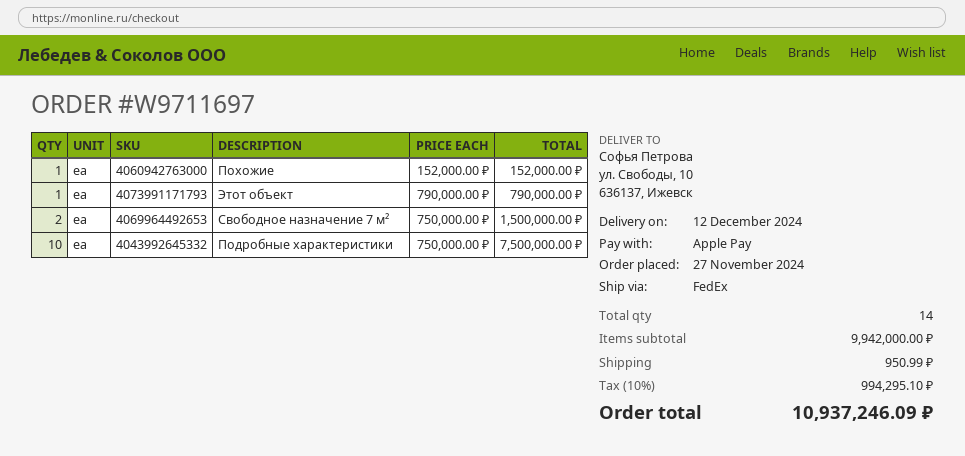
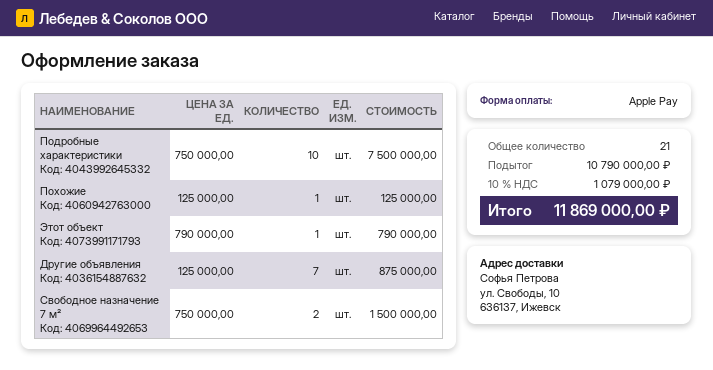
Похожие: 1 x 152000.00 = 152000.00 -> 1 x 125000.00 = 125000.00
Другие объявления: none -> 7 x 125000.00 = 875000.00
total quantity: 14 -> 21
subtotal: 9942000.00 -> 10790000.00
shipping: 950.99 -> none
tax: 10% = 994295.10 -> 10% = 1079000.00
total: 10937246.09 -> 11869000.00

